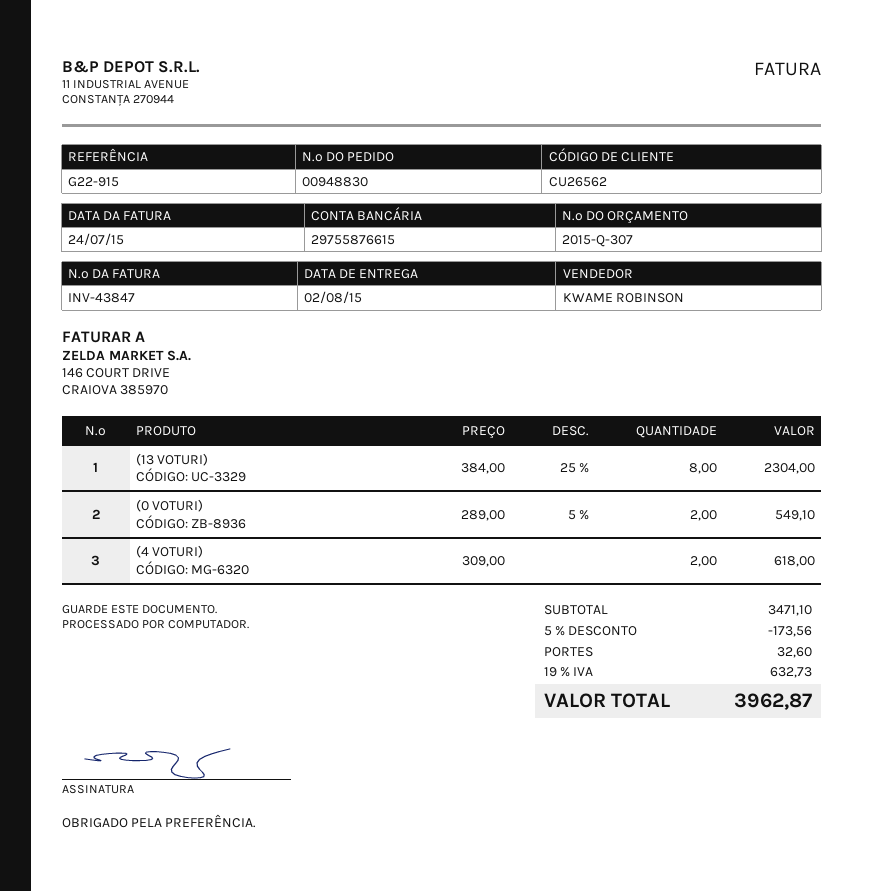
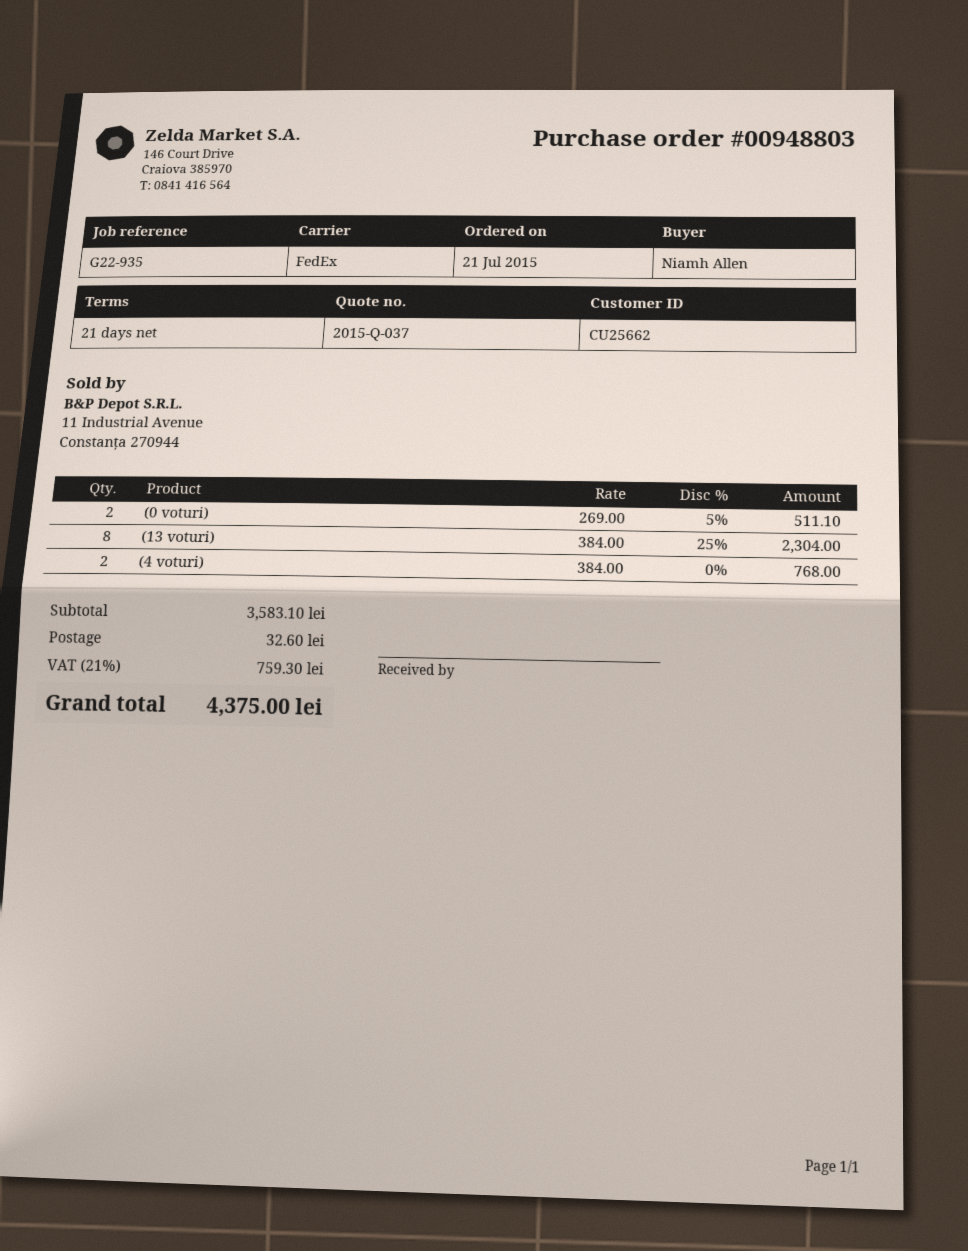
quote number: 2015-Q-307 -> 2015-Q-037
order number: 00948830 -> 00948803
customer number: CU26562 -> CU25662
reference: G22-915 -> G22-935
(0 VOTURI): 2 x 289.00 - 5% = 549.10 -> 2 x 269.00 - 5% = 511.10
(4 VOTURI): 2 x 309.00 = 618.00 -> 2 x 384.00 = 768.00
subtotal: 3471.10 -> 3583.10
discount: 5% = 173.56 -> none
tax: 19% = 632.73 -> 21% = 759.30
total: 3962.87 -> 4375.00

